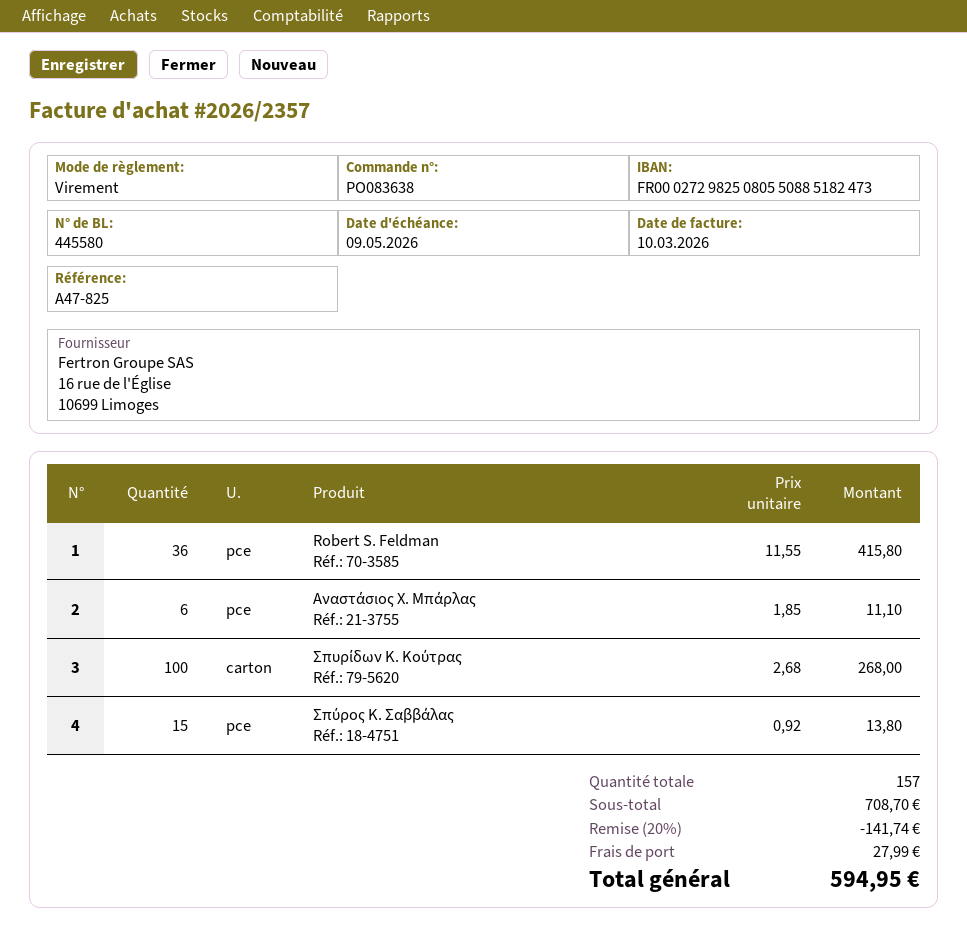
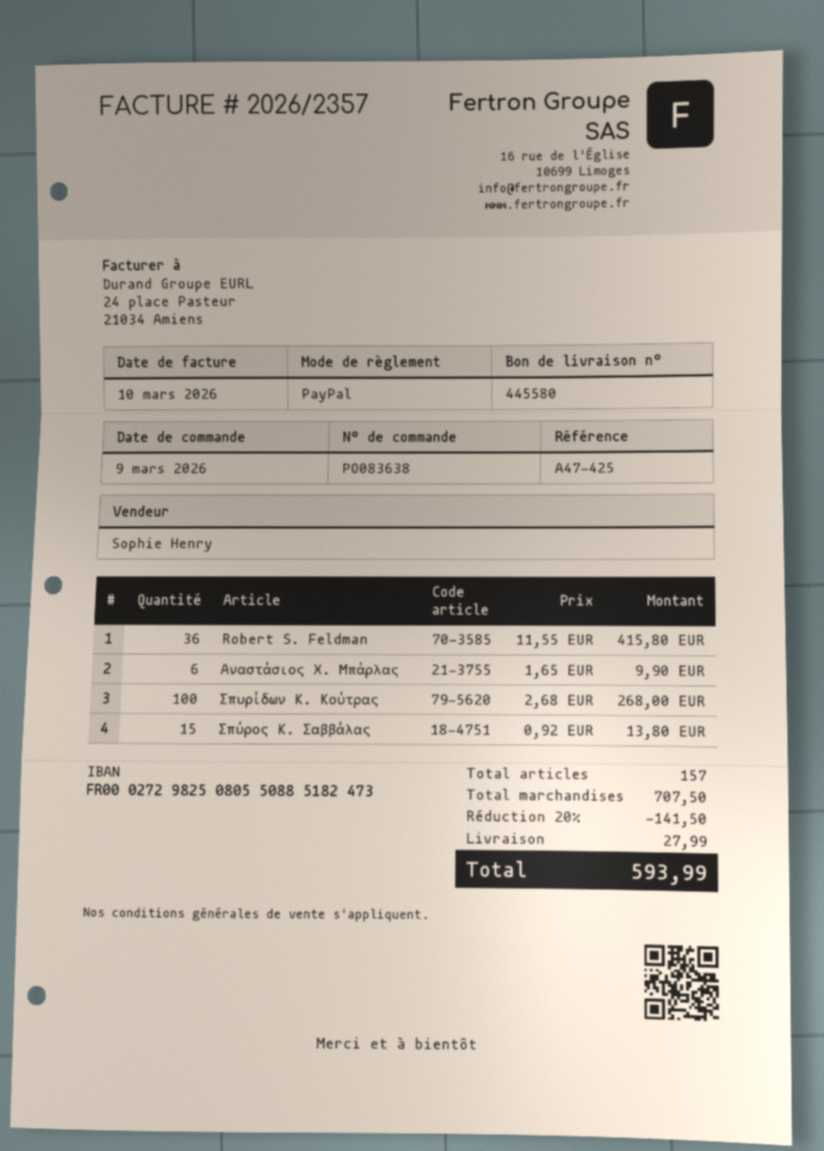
reference: A47-825 -> A47-425
payment method: bank transfer -> PayPal
Αναστάσιος Χ. Μπάρλας: 6 x 1.85 = 11.10 -> 6 x 1.65 = 9.90
subtotal: 708.70 -> 707.50
discount: 20% = 141.74 -> 20% = 141.50
total: 594.95 -> 593.99

